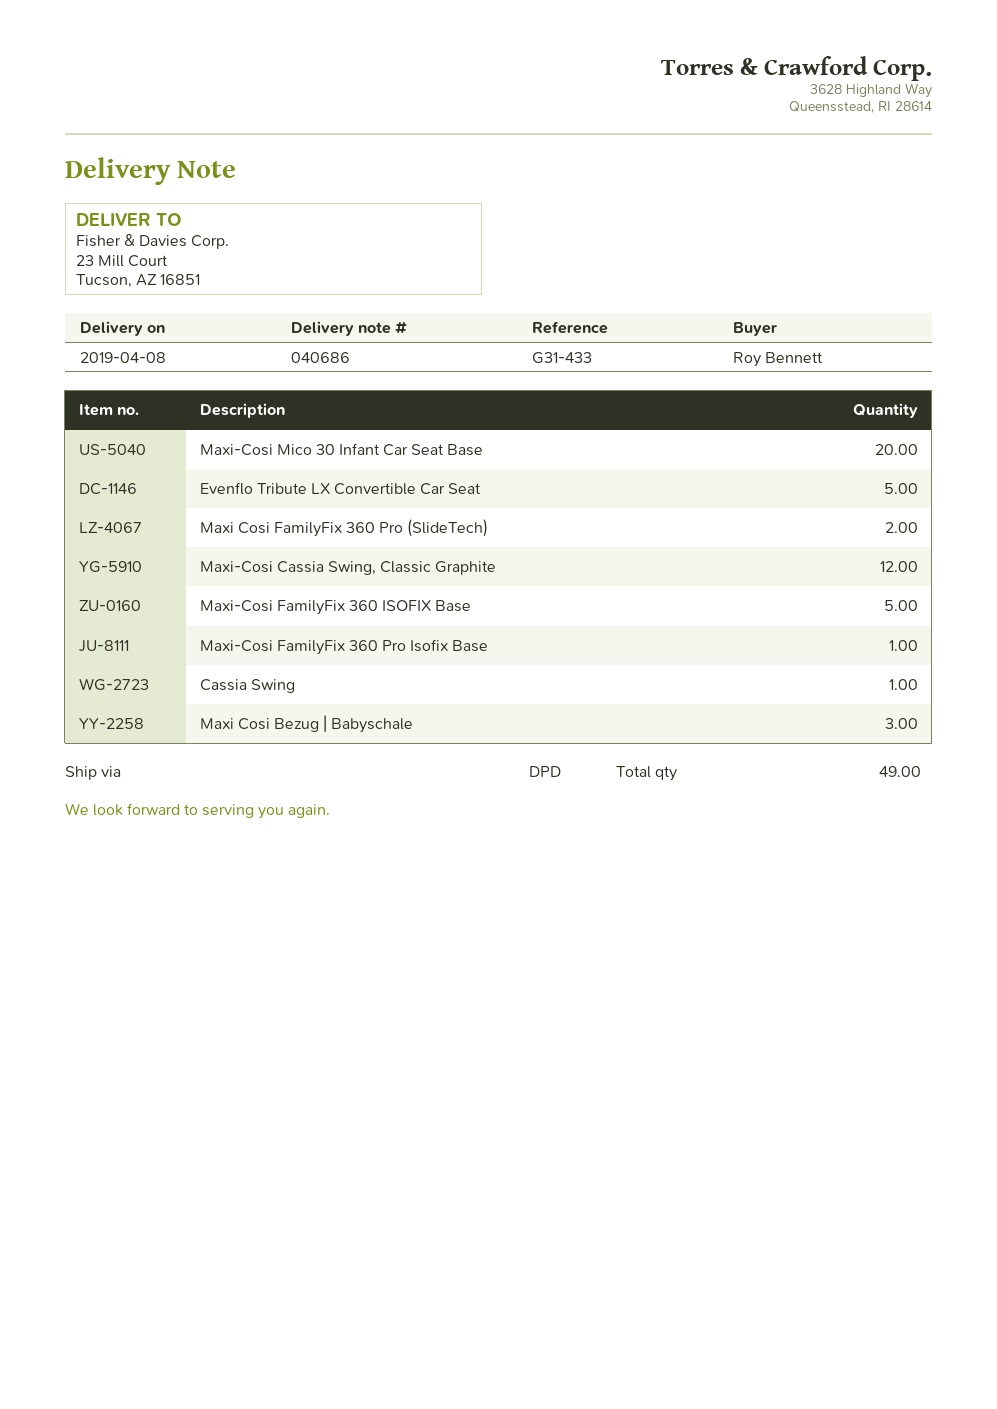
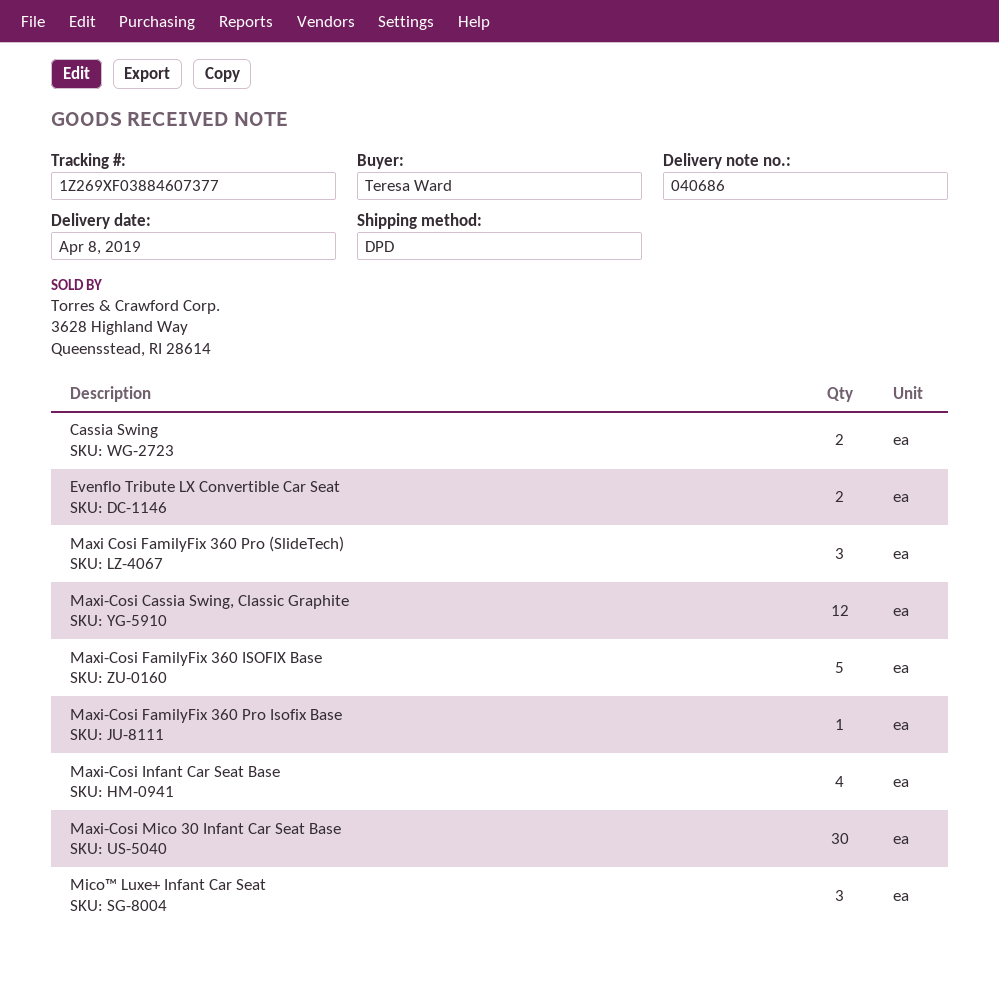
ordered by: Roy Bennett -> Teresa Ward
Maxi-Cosi Mico 30 Infant Car Seat Base: 20 -> 30
Evenflo Tribute LX Convertible Car Seat: 5 -> 2
Maxi Cosi FamilyFix 360 Pro (SlideTech): 2 -> 3
Cassia Swing: 1 -> 2
Maxi Cosi Bezug | Babyschale: 3 -> none
Maxi-Cosi Infant Car Seat Base: none -> 4
Mico™ Luxe+ Infant Car Seat: none -> 3

